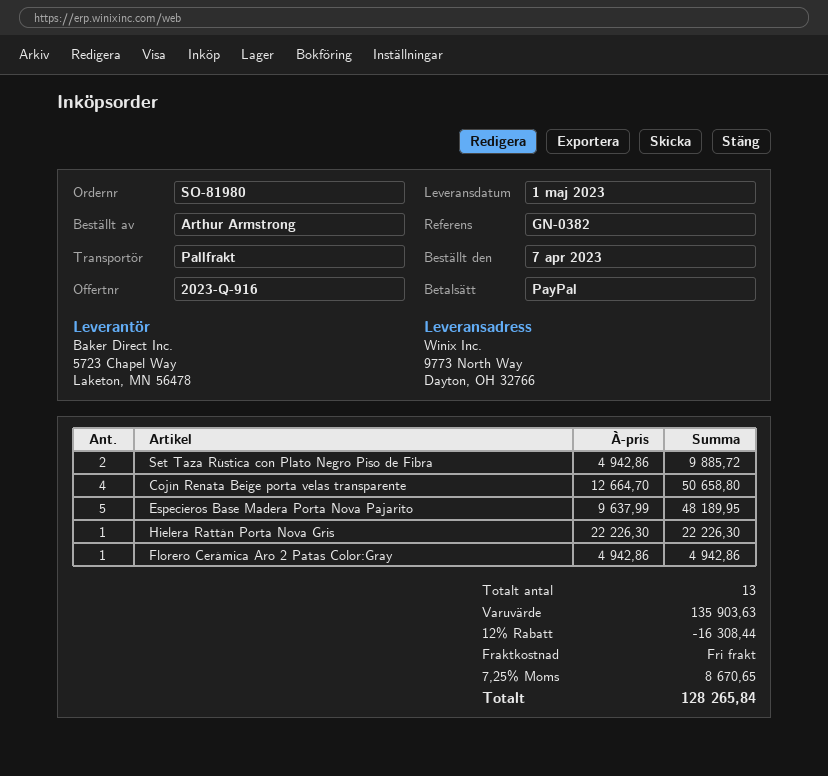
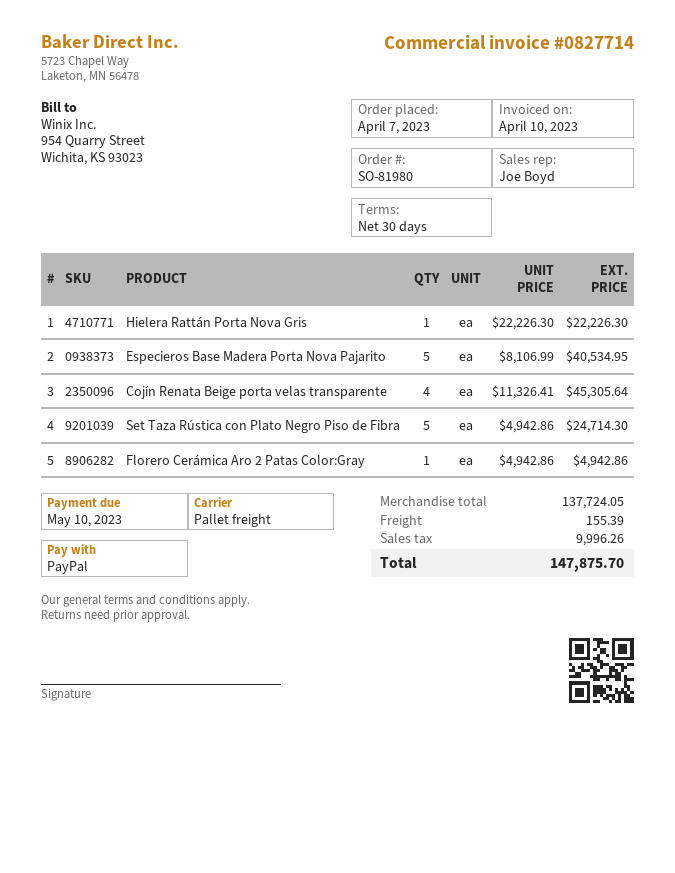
Set Taza Rústica con Plato Negro Piso de Fibra: 2 x 4942.86 = 9885.72 -> 5 x 4942.86 = 24714.30
Cojín Renata Beige porta velas transparente: 4 x 12664.70 = 50658.80 -> 4 x 11326.41 = 45305.64
Especieros Base Madera Porta Nova Pajarito: 5 x 9637.99 = 48189.95 -> 5 x 8106.99 = 40534.95
subtotal: 135903.63 -> 137724.05
discount: 12% = 16308.44 -> none
shipping: 0.00 -> 155.39
tax: 8670.65 -> 9996.26
total: 128265.84 -> 147875.70

